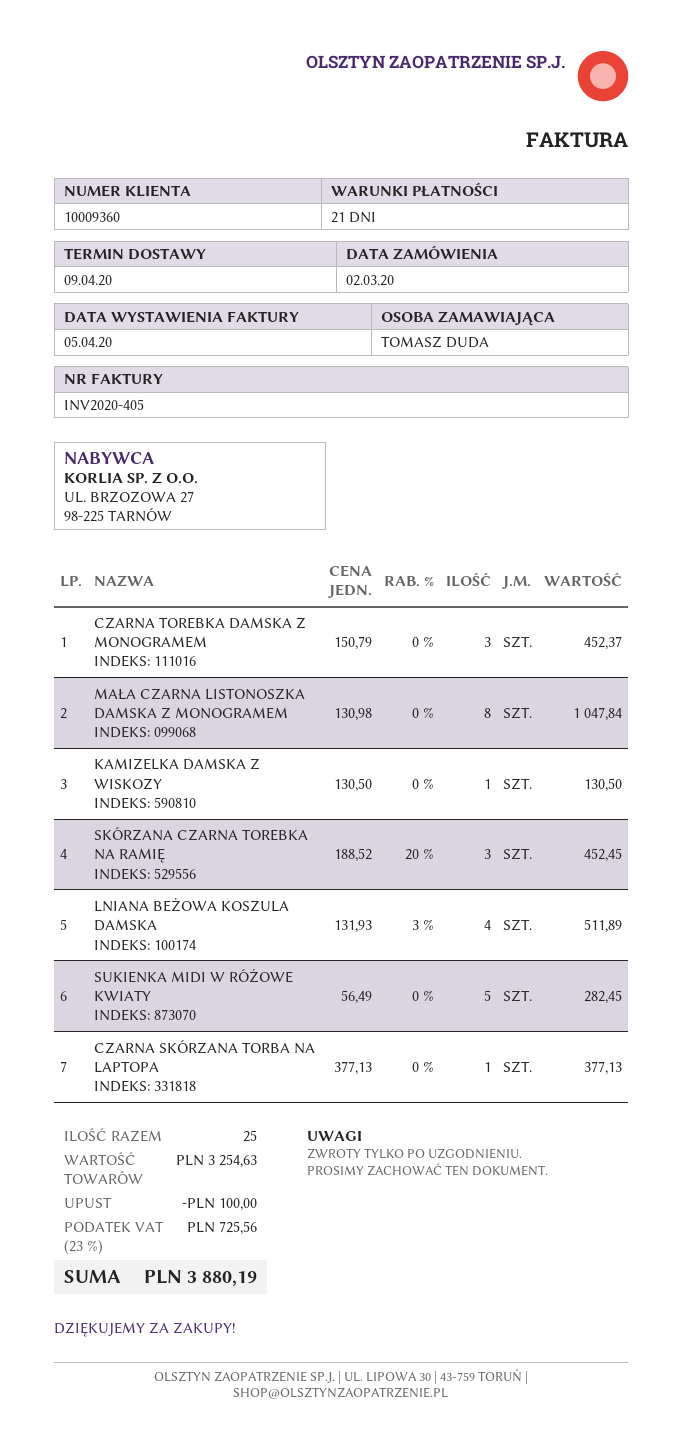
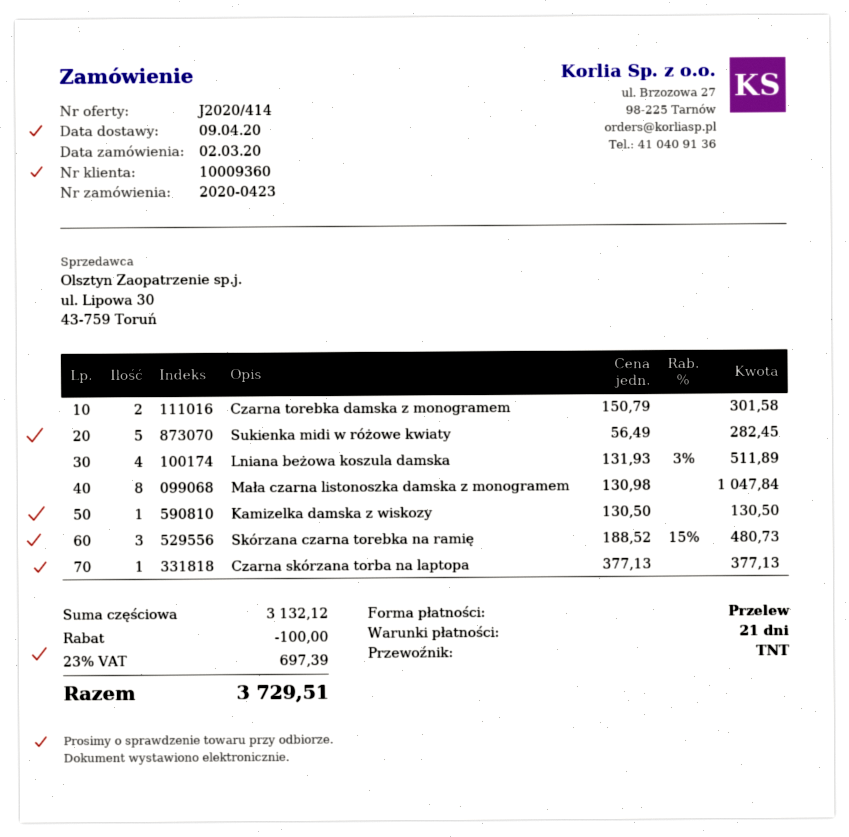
CZARNA TOREBKA DAMSKA Z MONOGRAMEM: 3 x 150.79 = 452.37 -> 2 x 150.79 = 301.58
SKÓRZANA CZARNA TOREBKA NA RAMIĘ: 3 x 188.52 - 20% = 452.45 -> 3 x 188.52 - 15% = 480.73
subtotal: 3254.63 -> 3132.12
tax: 23% = 725.56 -> 23% = 697.39
total: 3880.19 -> 3729.51

